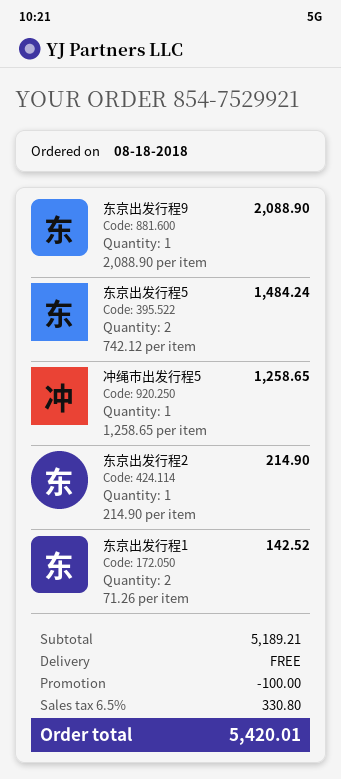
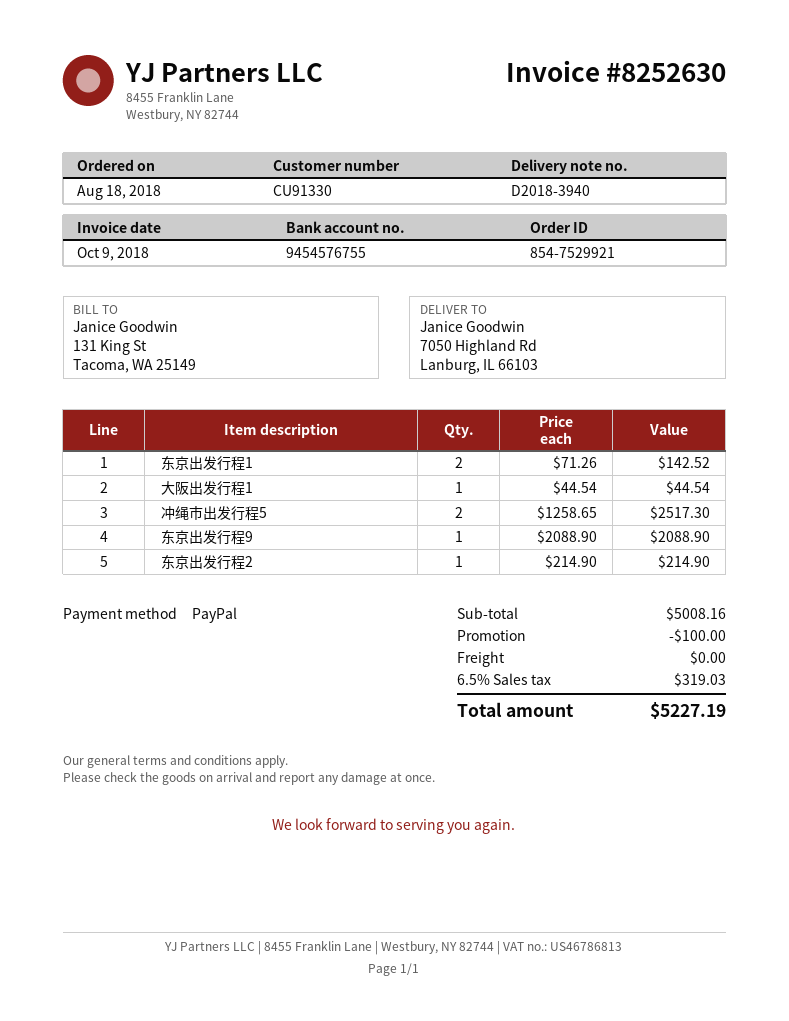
东京出发行程5: 2 x 742.12 = 1484.24 -> none
冲绳市出发行程5: 1 x 1258.65 = 1258.65 -> 2 x 1258.65 = 2517.30
大阪出发行程1: none -> 1 x 44.54 = 44.54
subtotal: 5189.21 -> 5008.16
tax: 6.5% = 330.80 -> 6.5% = 319.03
total: 5420.01 -> 5227.19

